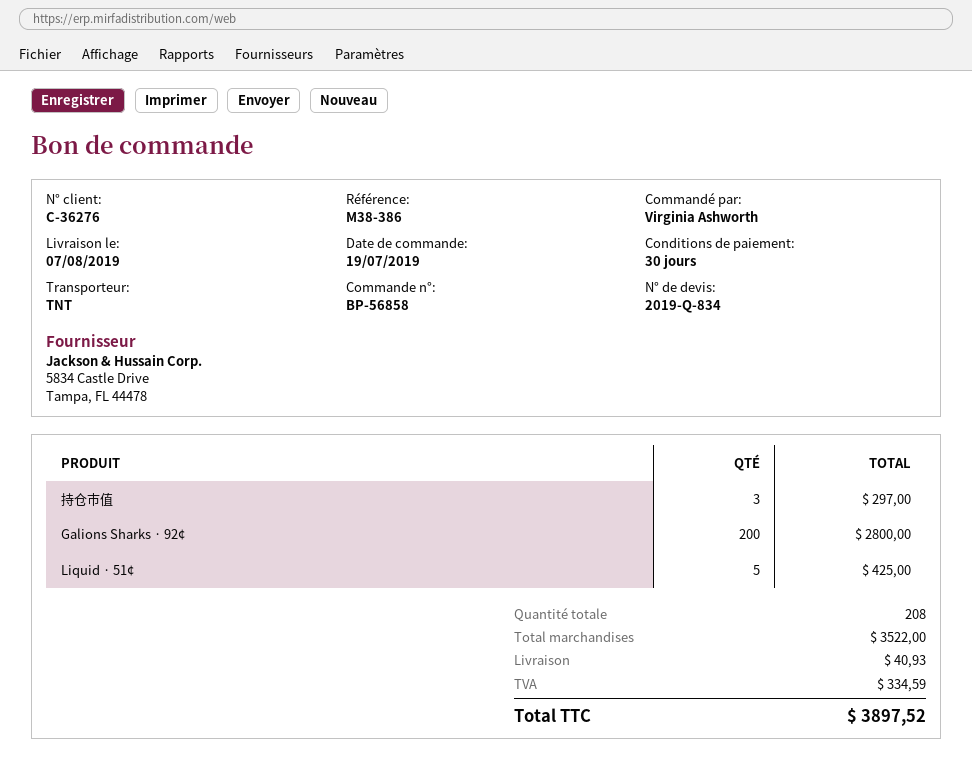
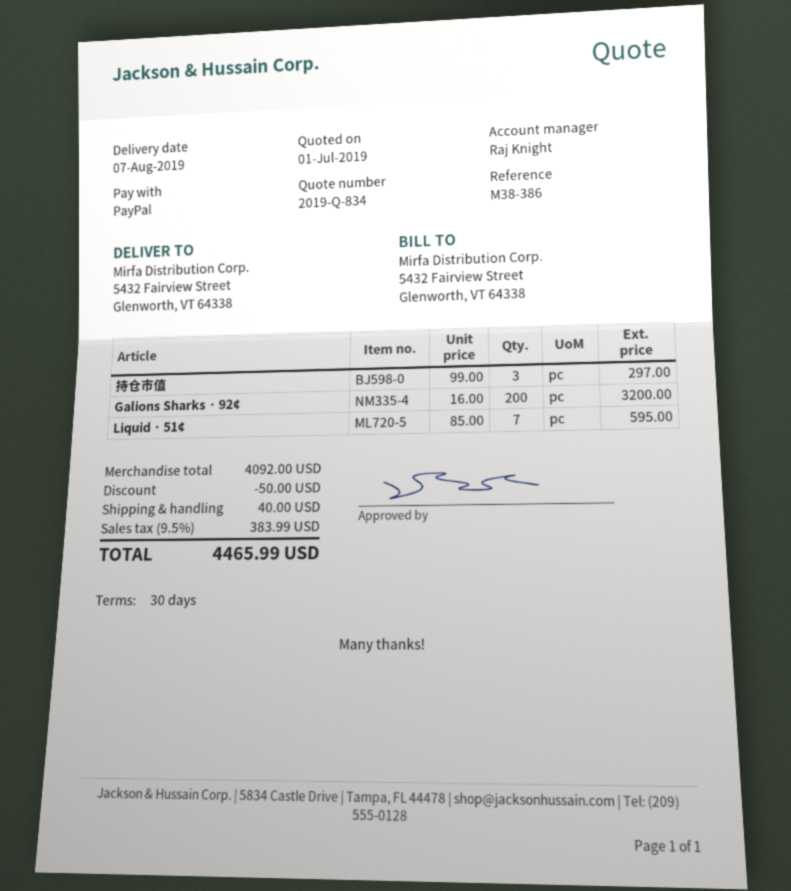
Galions Sharks · 92¢: 200 for 2800.00 -> 200 for 3200.00
Liquid · 51¢: 5 for 425.00 -> 7 for 595.00
subtotal: 3522.00 -> 4092.00
discount: none -> 50.00
shipping: 40.93 -> 40.00
tax: 334.59 -> 383.99
total: 3897.52 -> 4465.99

